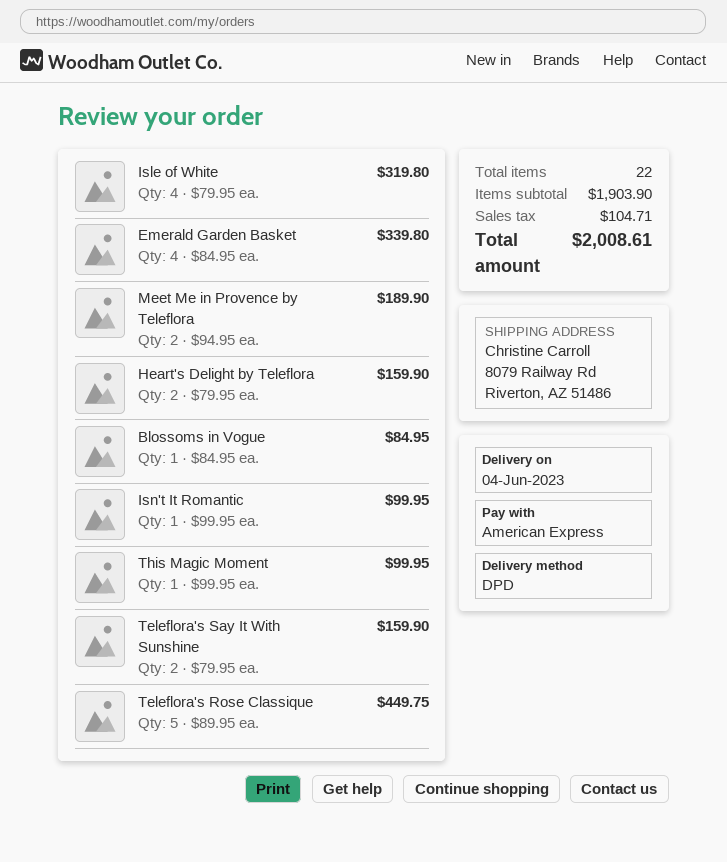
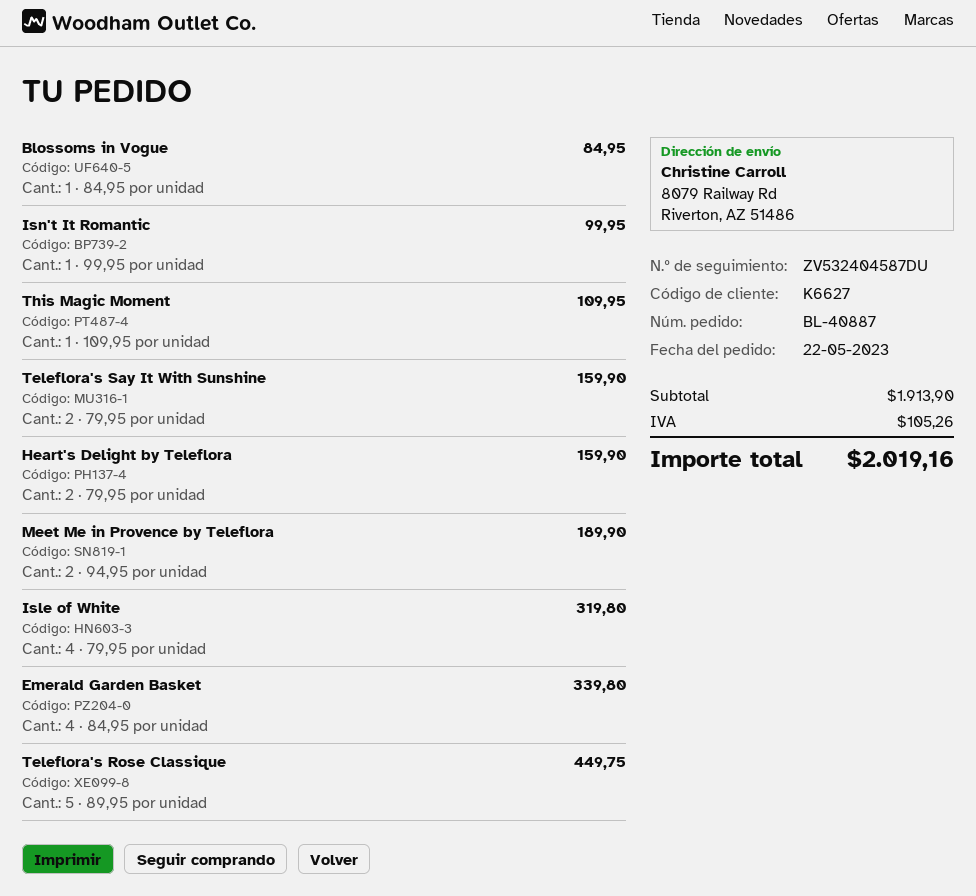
This Magic Moment: 1 x 99.95 = 99.95 -> 1 x 109.95 = 109.95
subtotal: 1903.90 -> 1913.90
tax: 104.71 -> 105.26
total: 2008.61 -> 2019.16

